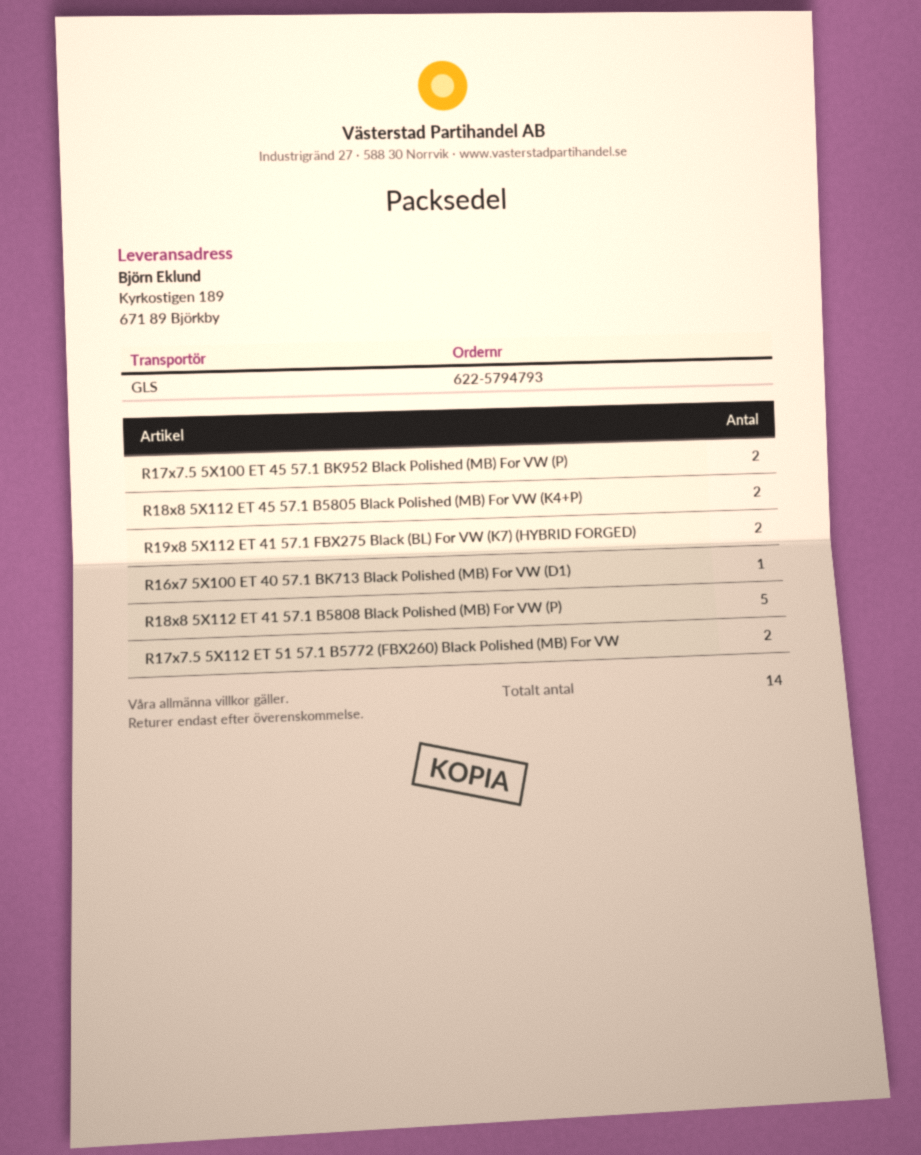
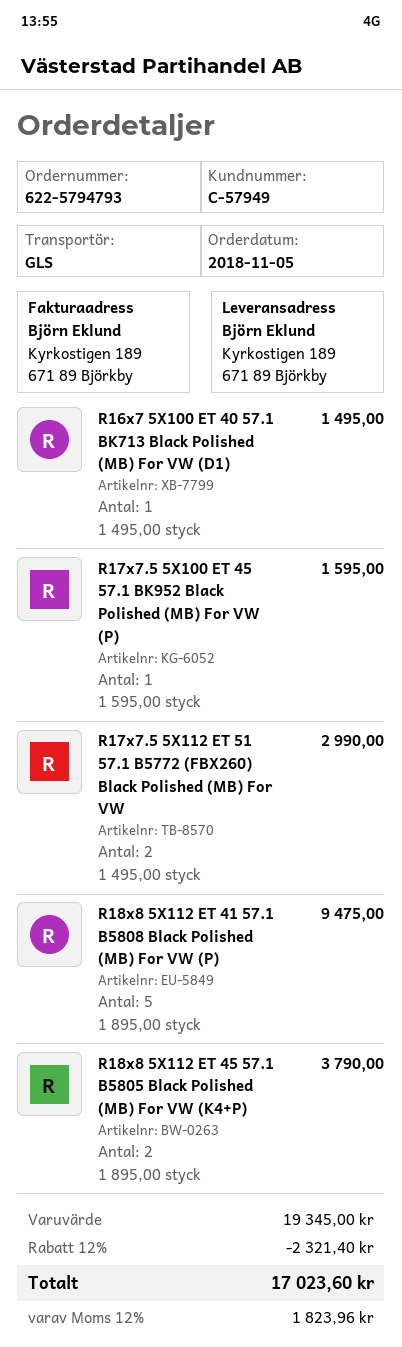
R17x7.5 5X100 ET 45 57.1 BK952 Black Polished (MB) For VW (P): 2 -> 1
R19x8 5X112 ET 41 57.1 FBX275 Black (BL) For VW (K7) (HYBRID FORGED): 2 -> none

